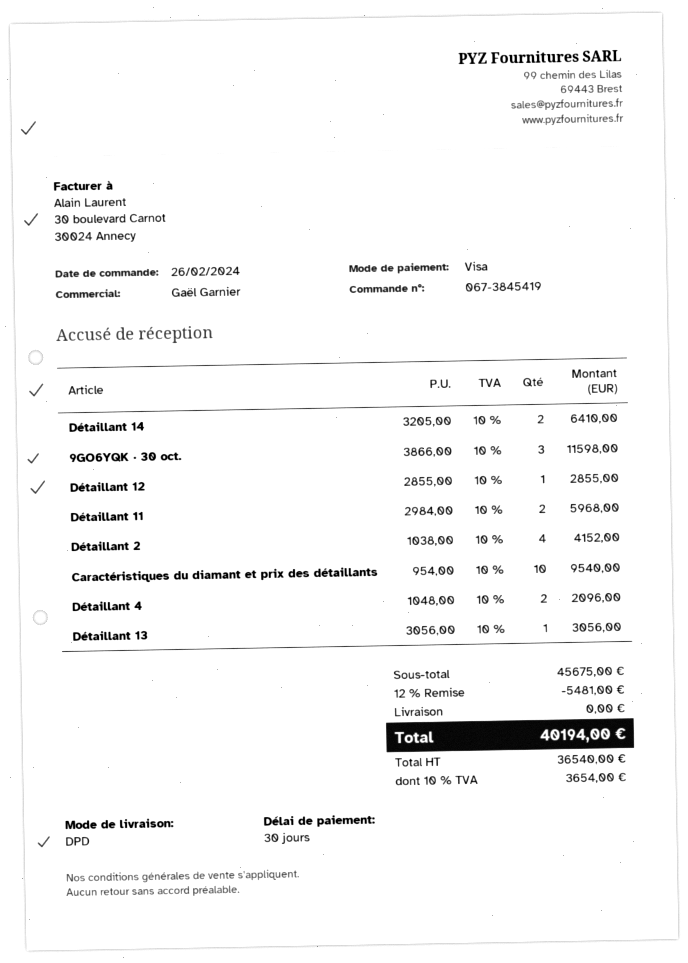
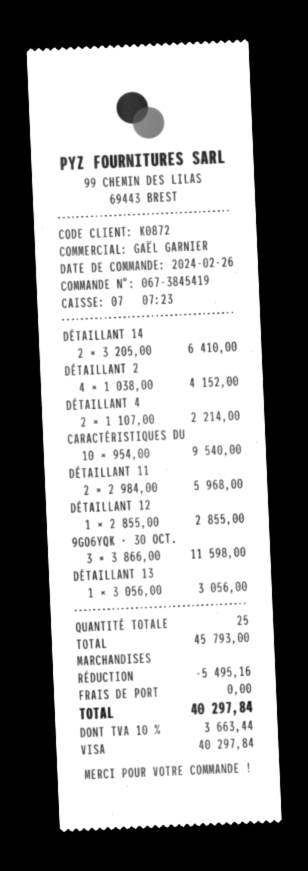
Détaillant 4: 2 x 1048.00 = 2096.00 -> 2 x 1107.00 = 2214.00
subtotal: 45675.00 -> 45793.00
discount: 5481.00 -> 5495.16
tax: 10% = 3654.00 -> 10% = 3663.44
total: 40194.00 -> 40297.84

